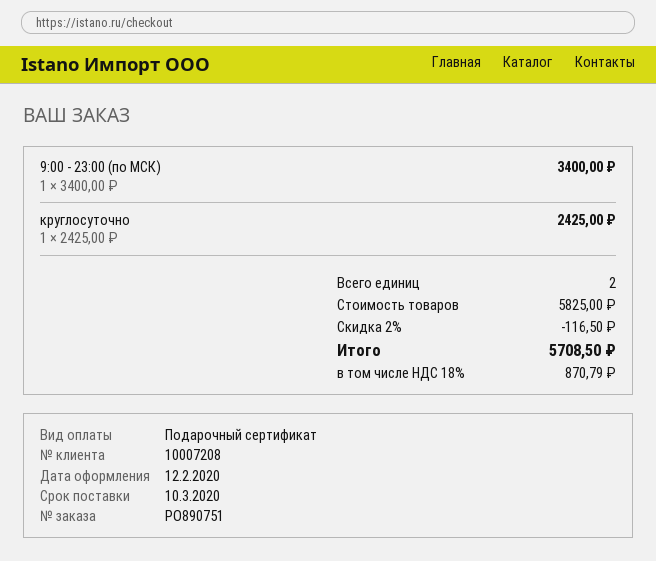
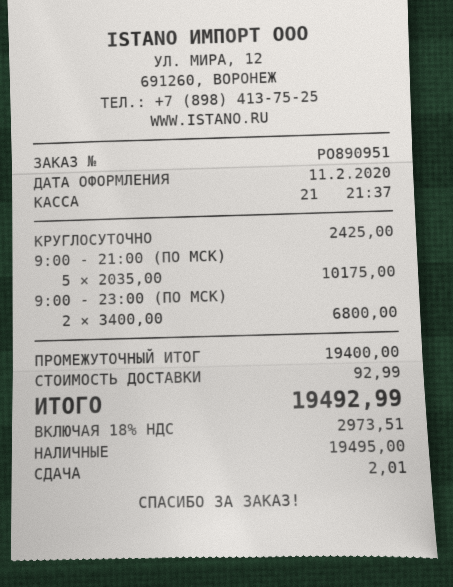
order number: PO890751 -> PO890951
order date: 2020-02-12 -> 2020-02-11
payment method: gift card -> cash
9:00 - 23:00 (по МСК): 1 x 3400.00 = 3400.00 -> 2 x 3400.00 = 6800.00
9:00 - 21:00 (ПО МСК): none -> 5 x 2035.00 = 10175.00
subtotal: 5825.00 -> 19400.00
discount: 2% = 116.50 -> none
shipping: none -> 92.99
tax: 18% = 870.79 -> 18% = 2973.51
total: 5708.50 -> 19492.99

